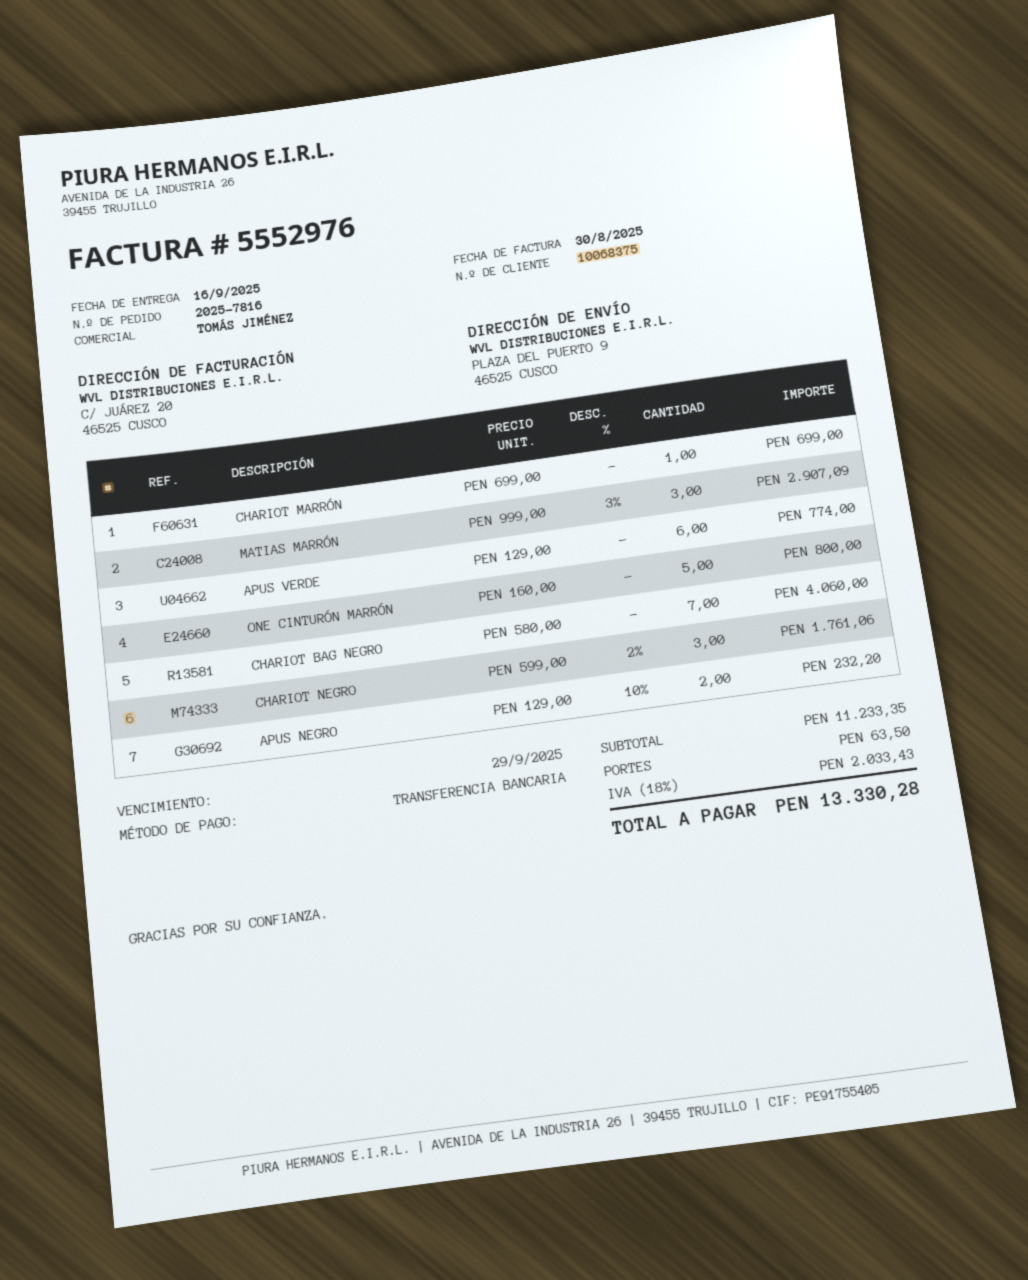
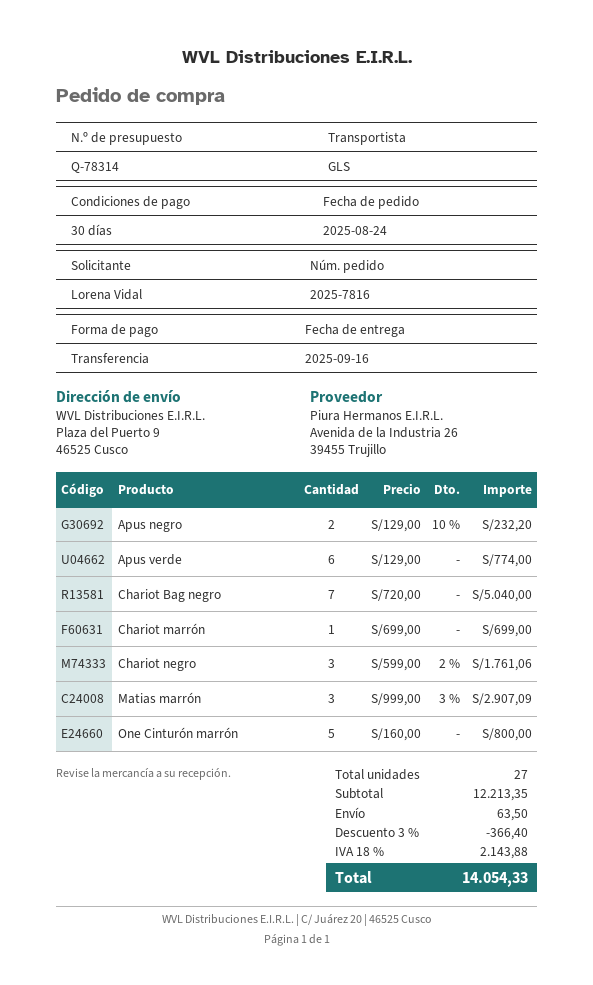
CHARIOT BAG NEGRO: 7 x 580.00 = 4060.00 -> 7 x 720.00 = 5040.00
subtotal: 11233.35 -> 12213.35
discount: none -> 3% = 366.40
tax: 18% = 2033.43 -> 18% = 2143.88
total: 13330.28 -> 14054.33

